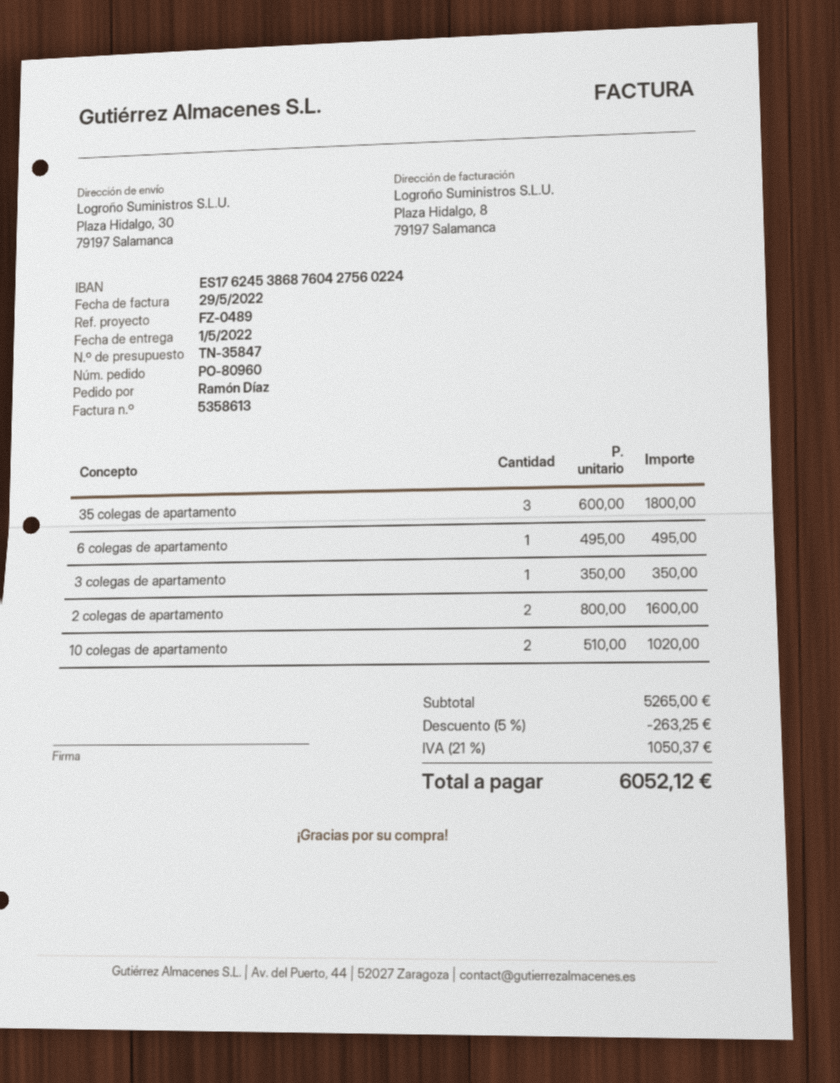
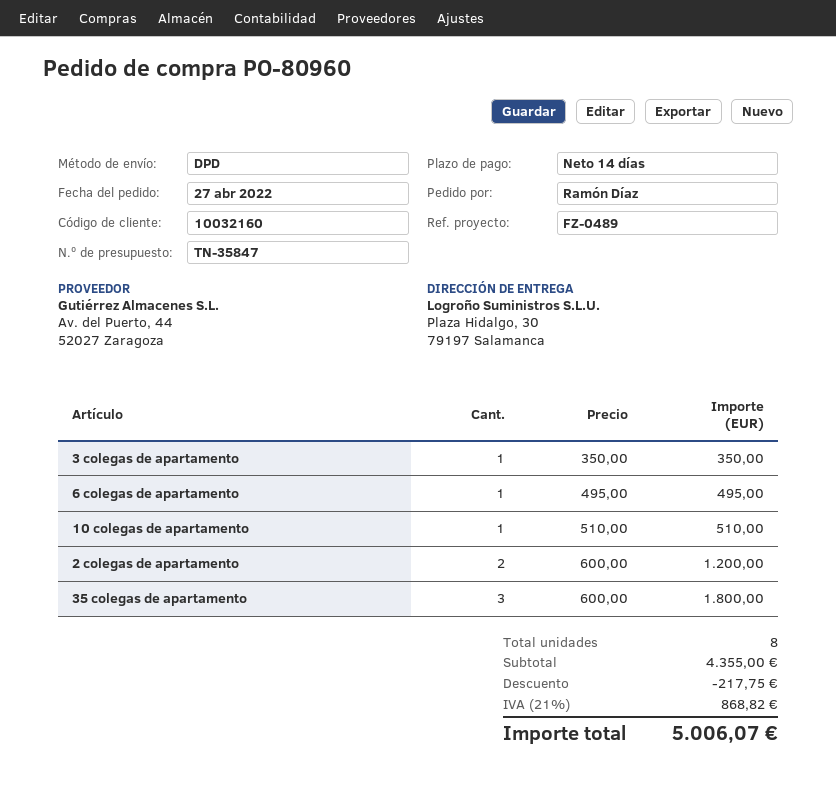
2 colegas de apartamento: 2 x 800.00 = 1600.00 -> 2 x 600.00 = 1200.00
10 colegas de apartamento: 2 x 510.00 = 1020.00 -> 1 x 510.00 = 510.00
subtotal: 5265.00 -> 4355.00
discount: 263.25 -> 217.75
tax: 21% = 1050.37 -> 21% = 868.82
total: 6052.12 -> 5006.07

